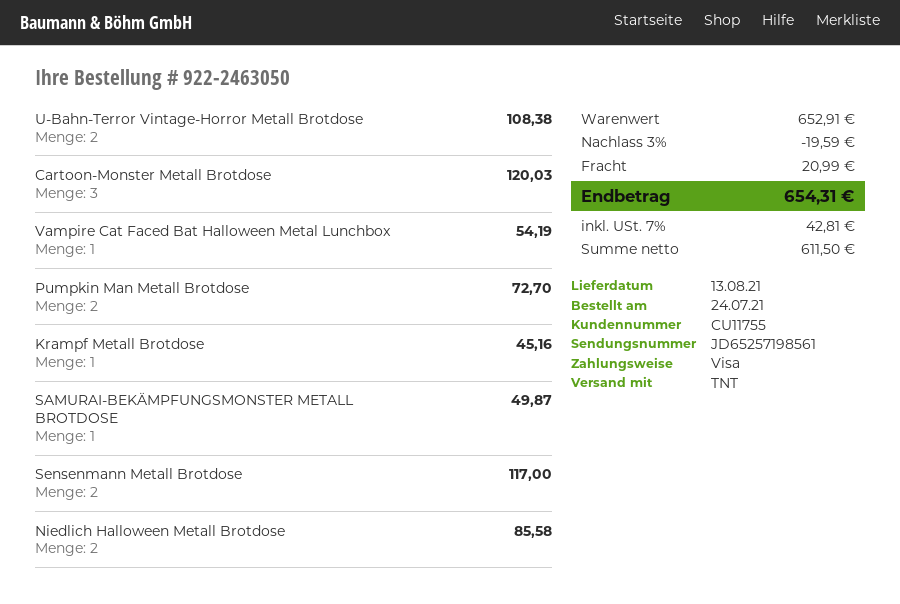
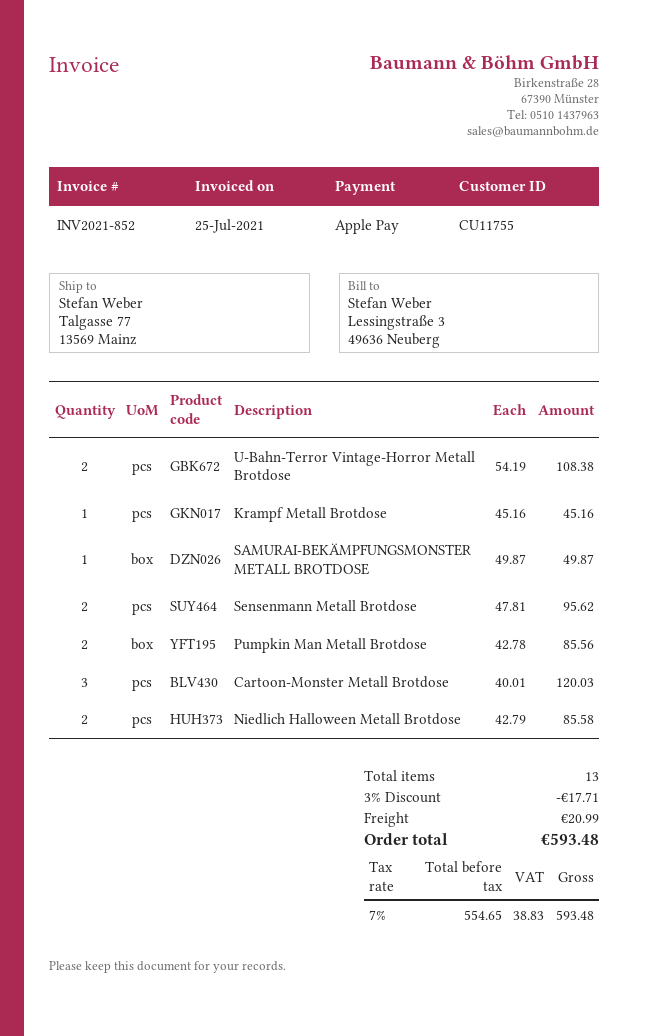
payment method: Visa -> Apple Pay
Vampire Cat Faced Bat Halloween Metal Lunchbox: 1 for 54.19 -> none
Pumpkin Man Metall Brotdose: 2 for 72.70 -> 2 for 85.56
Sensenmann Metall Brotdose: 2 for 117.00 -> 2 for 95.62
discount: 3% = 19.59 -> 3% = 17.71
net: 611.50 -> 554.65
tax: 7% = 42.81 -> 7% = 38.83
total: 654.31 -> 593.48

